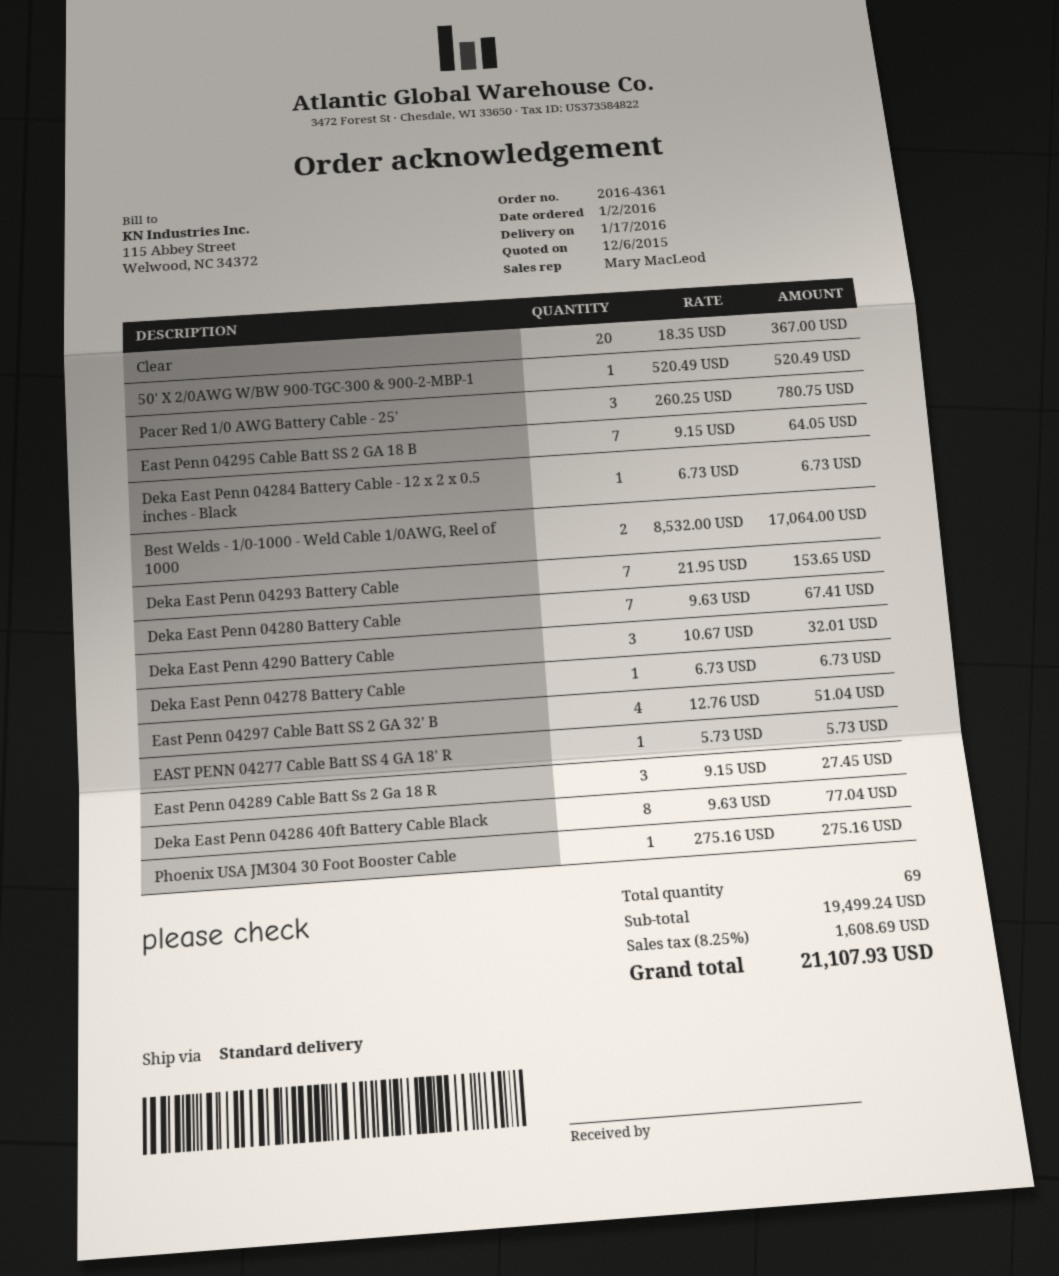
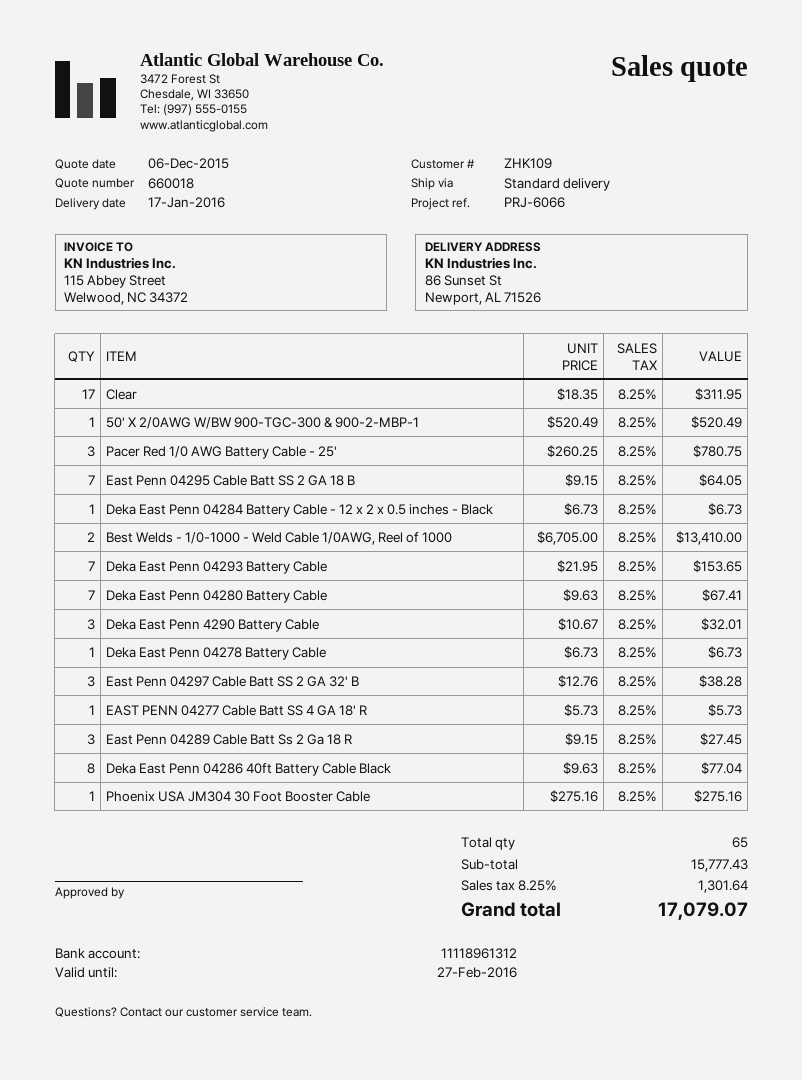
Clear: 20 x 18.35 = 367.00 -> 17 x 18.35 = 311.95
Best Welds - 1/0-1000 - Weld Cable 1/0AWG, Reel of 1000: 2 x 8532.00 = 17064.00 -> 2 x 6705.00 = 13410.00
East Penn 04297 Cable Batt SS 2 GA 32' B: 4 x 12.76 = 51.04 -> 3 x 12.76 = 38.28
total quantity: 69 -> 65
subtotal: 19499.24 -> 15777.43
tax: 8.25% = 1608.69 -> 8.25% = 1301.64
total: 21107.93 -> 17079.07

